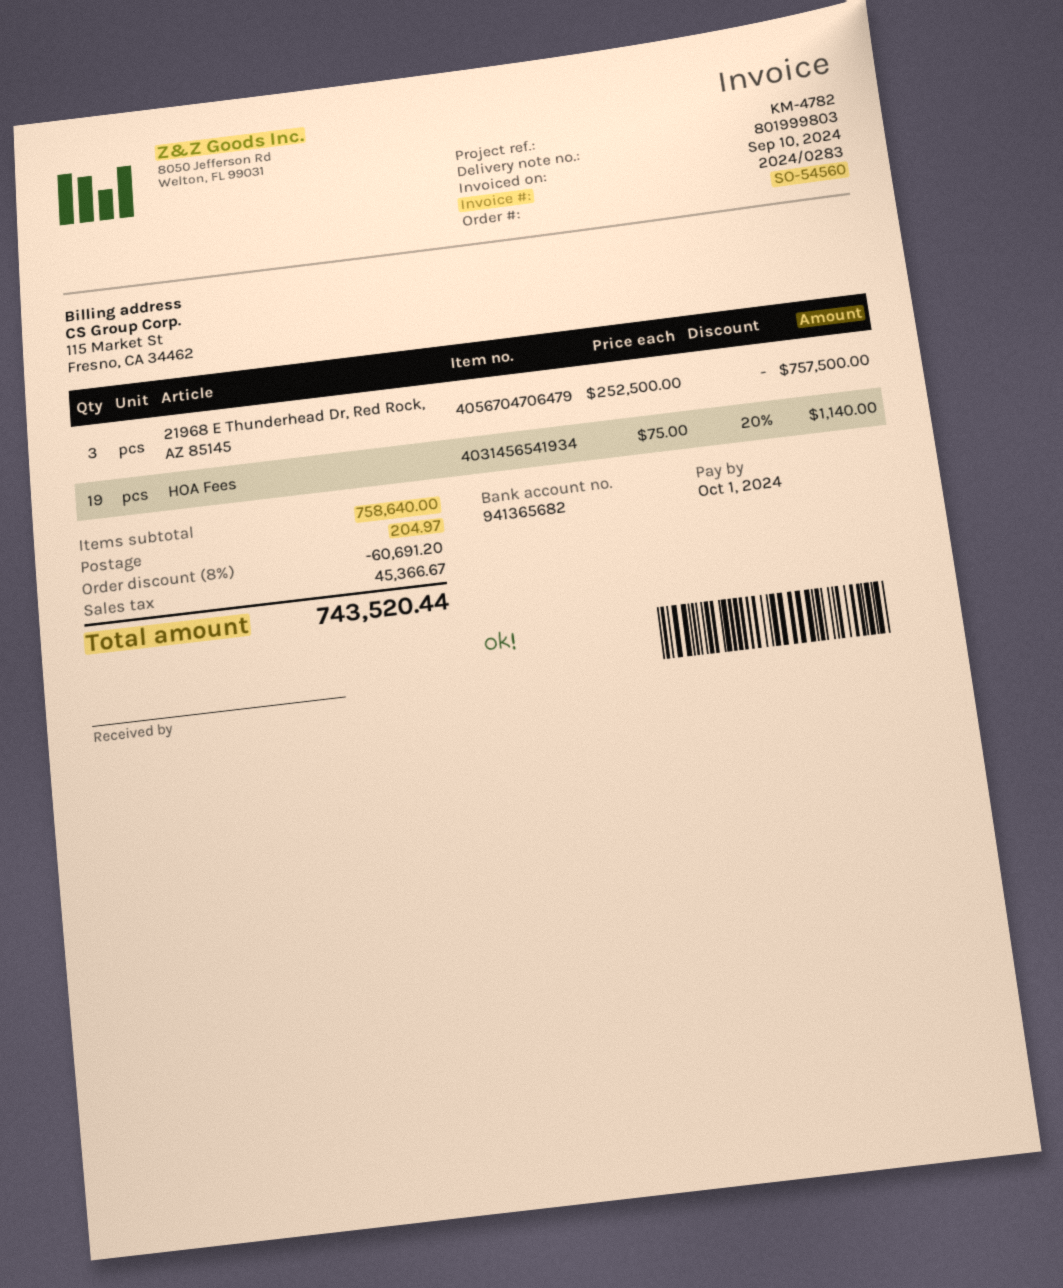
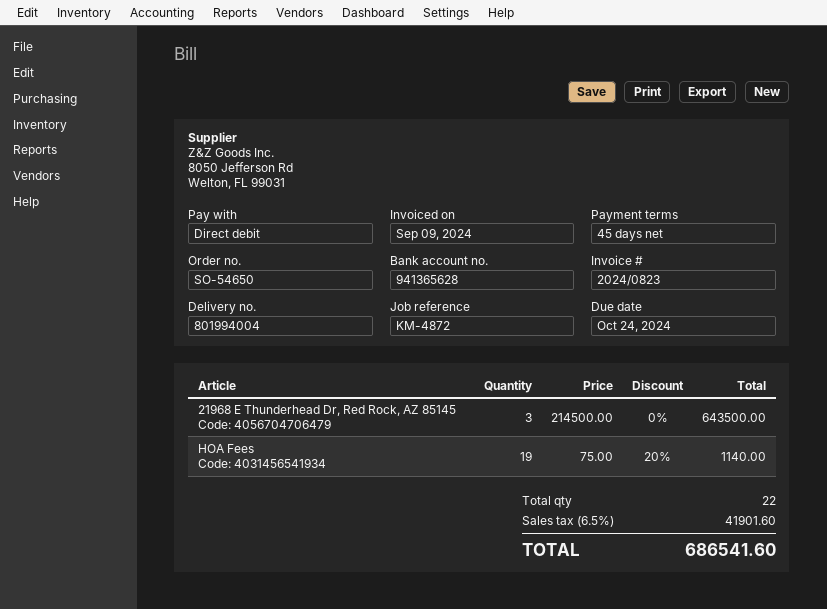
order number: SO-54560 -> SO-54650
delivery note number: 801999803 -> 801994004
invoice number: 2024/0283 -> 2024/0823
invoice date: 2024-09-10 -> 2024-09-09
due date: 2024-10-01 -> 2024-10-24
reference: KM-4782 -> KM-4872
bank account: 941365682 -> 941365628
21968 E Thunderhead Dr, Red Rock, AZ 85145: 3 x 252500.00 = 757500.00 -> 3 x 214500.00 = 643500.00
discount: 8% = 60691.20 -> none
shipping: 204.97 -> none
tax: 45366.67 -> 41901.60
total: 743520.44 -> 686541.60

